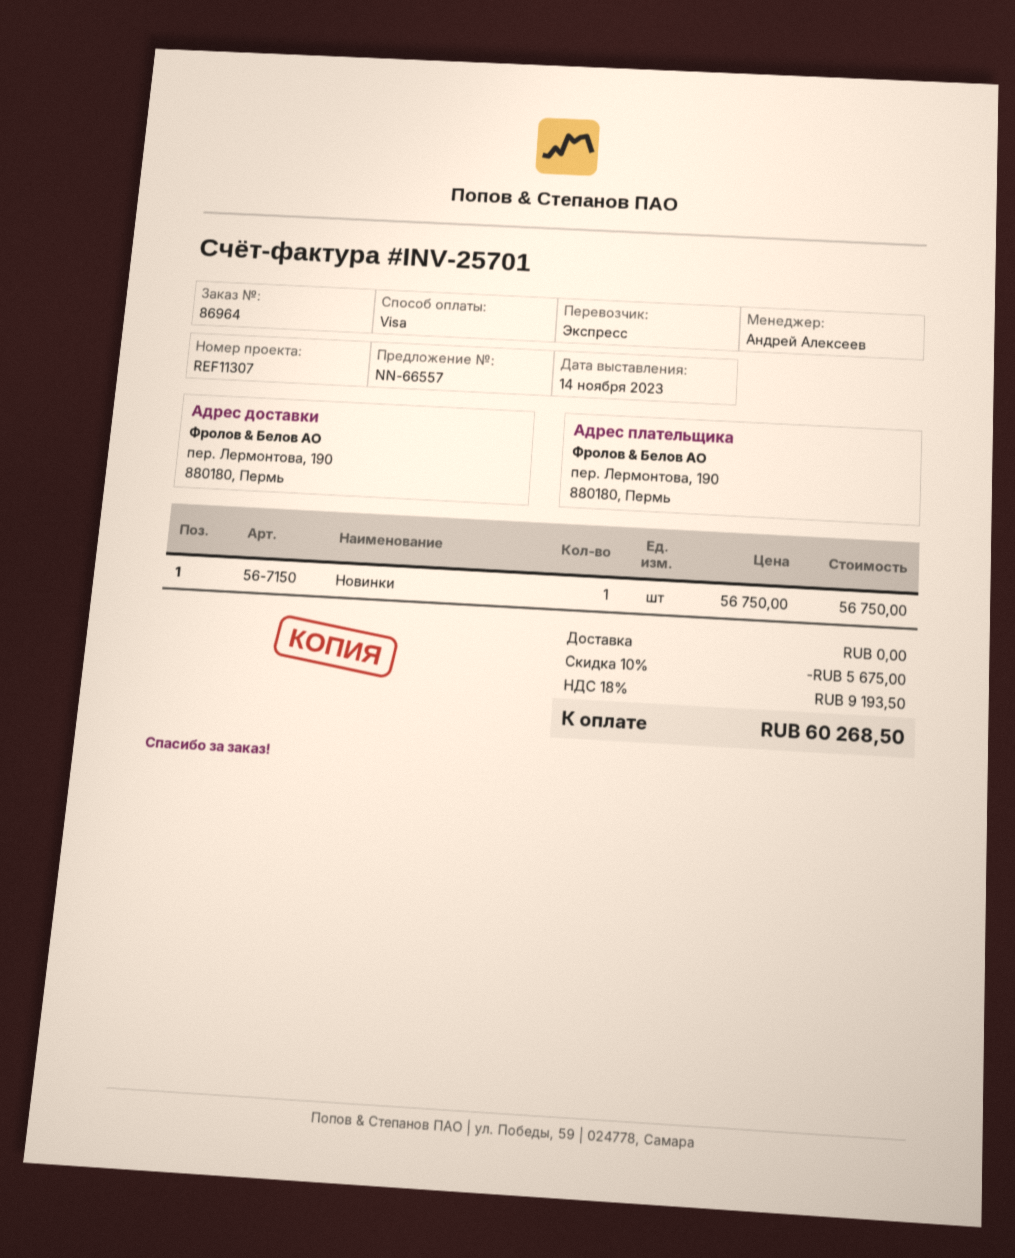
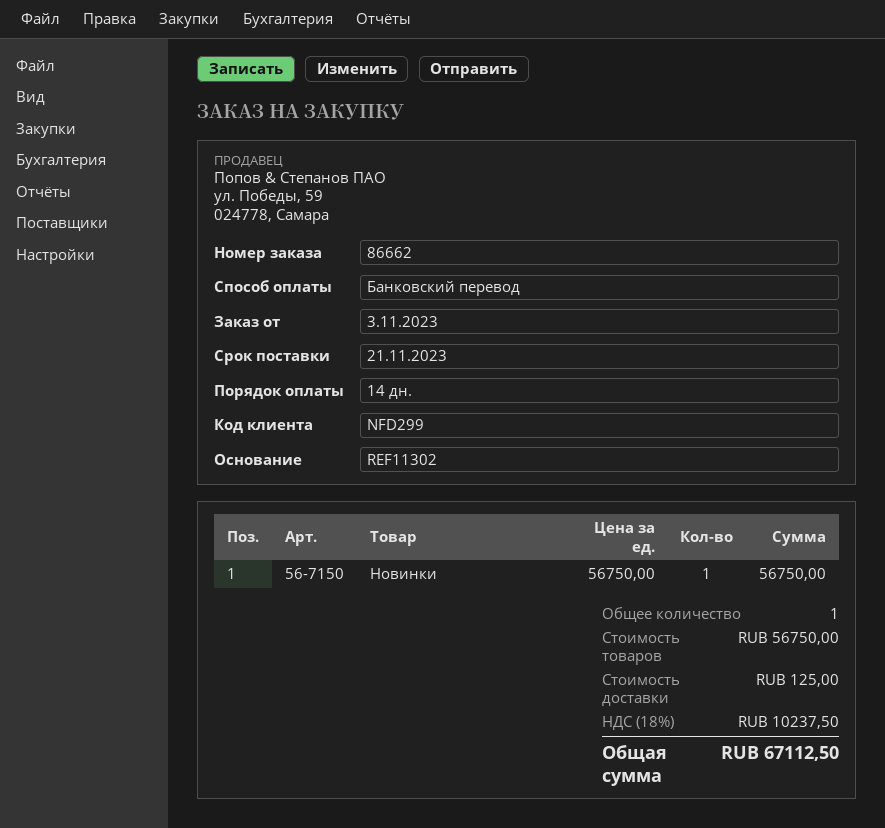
order number: 86964 -> 86662
reference: REF11307 -> REF11302
payment method: Visa -> bank transfer
discount: 10% = 5675.00 -> none
shipping: 0.00 -> 125.00
tax: 18% = 9193.50 -> 18% = 10237.50
total: 60268.50 -> 67112.50

